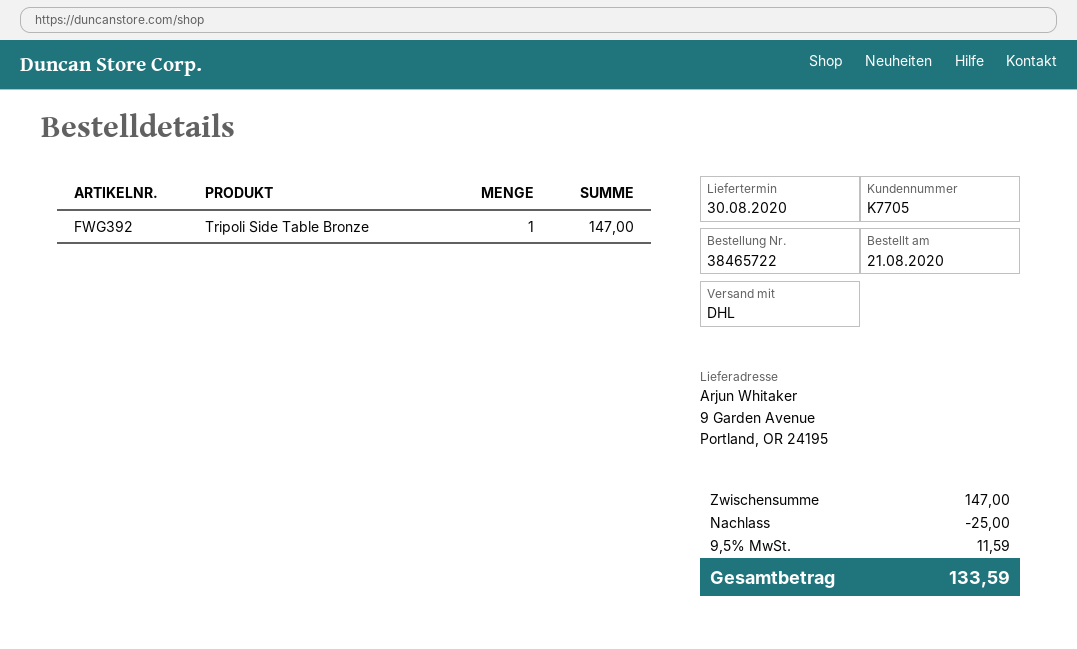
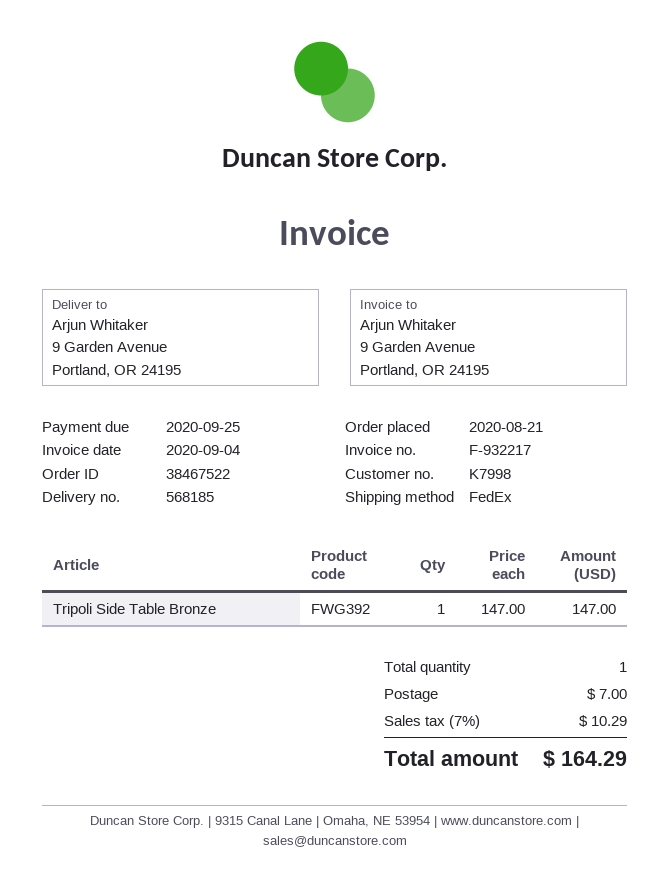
order number: 38465722 -> 38467522
customer number: K7705 -> K7998
shipping method: DHL -> FedEx
discount: 25.00 -> none
shipping: none -> 7.00
tax: 9.5% = 11.59 -> 7% = 10.29
total: 133.59 -> 164.29

